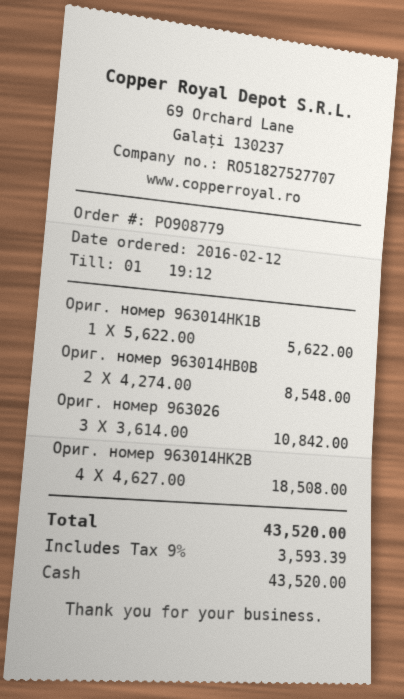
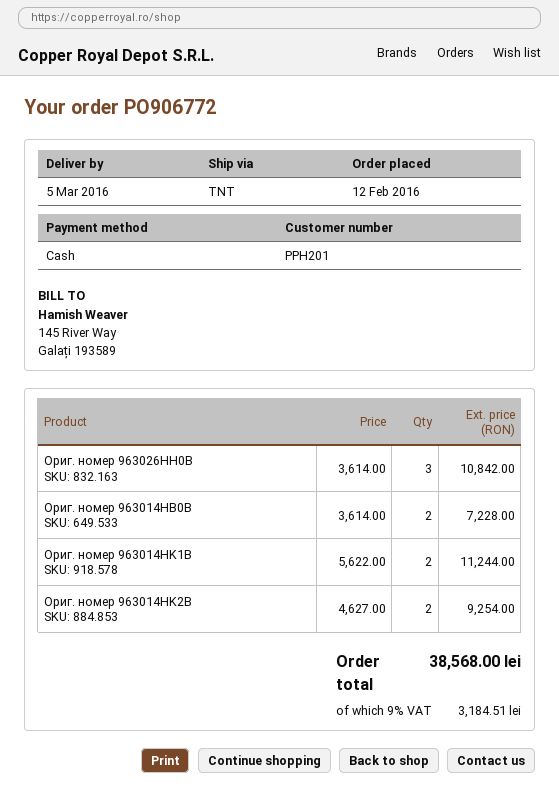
order number: PO908779 -> PO906772
Ориг. номер 963014HK1B: 1 x 5622.00 = 5622.00 -> 2 x 5622.00 = 11244.00
Ориг. номер 963014HB0B: 2 x 4274.00 = 8548.00 -> 2 x 3614.00 = 7228.00
Ориг. номер 963014HK2B: 4 x 4627.00 = 18508.00 -> 2 x 4627.00 = 9254.00
tax: 9% = 3593.39 -> 9% = 3184.51
total: 43520.00 -> 38568.00

